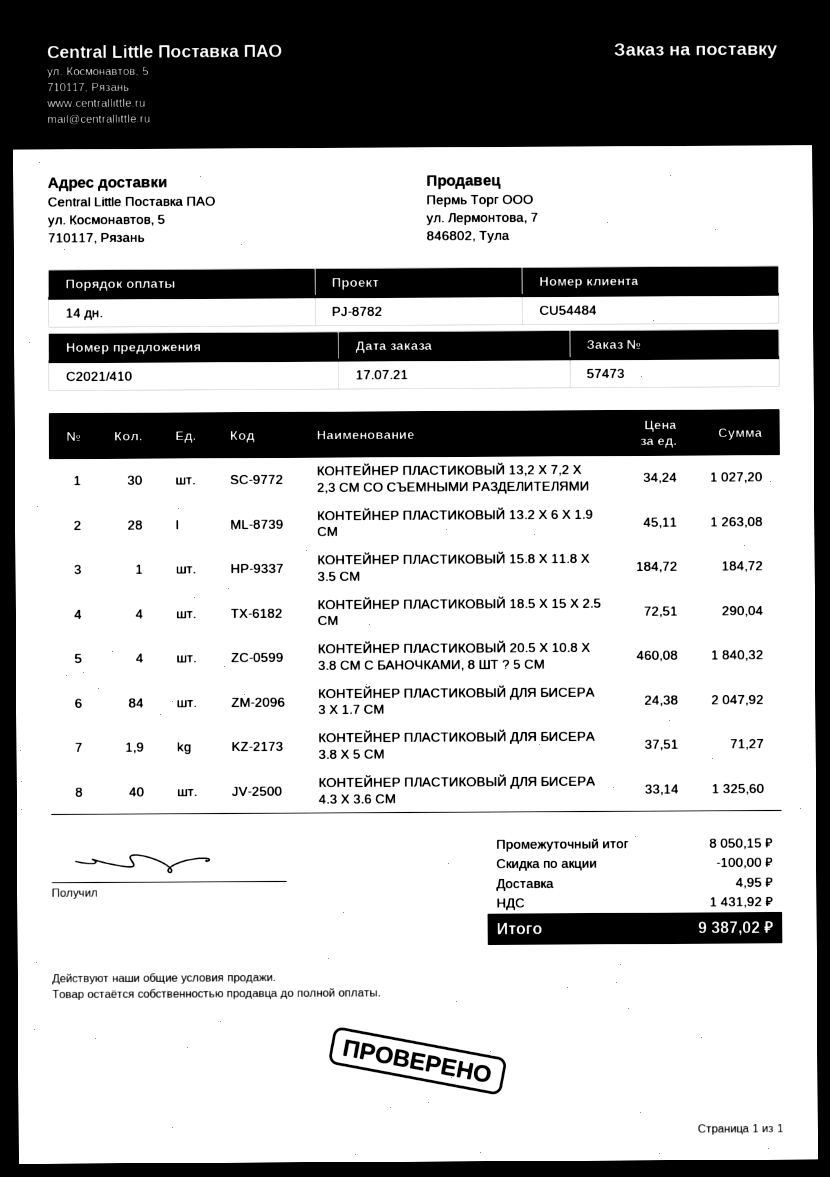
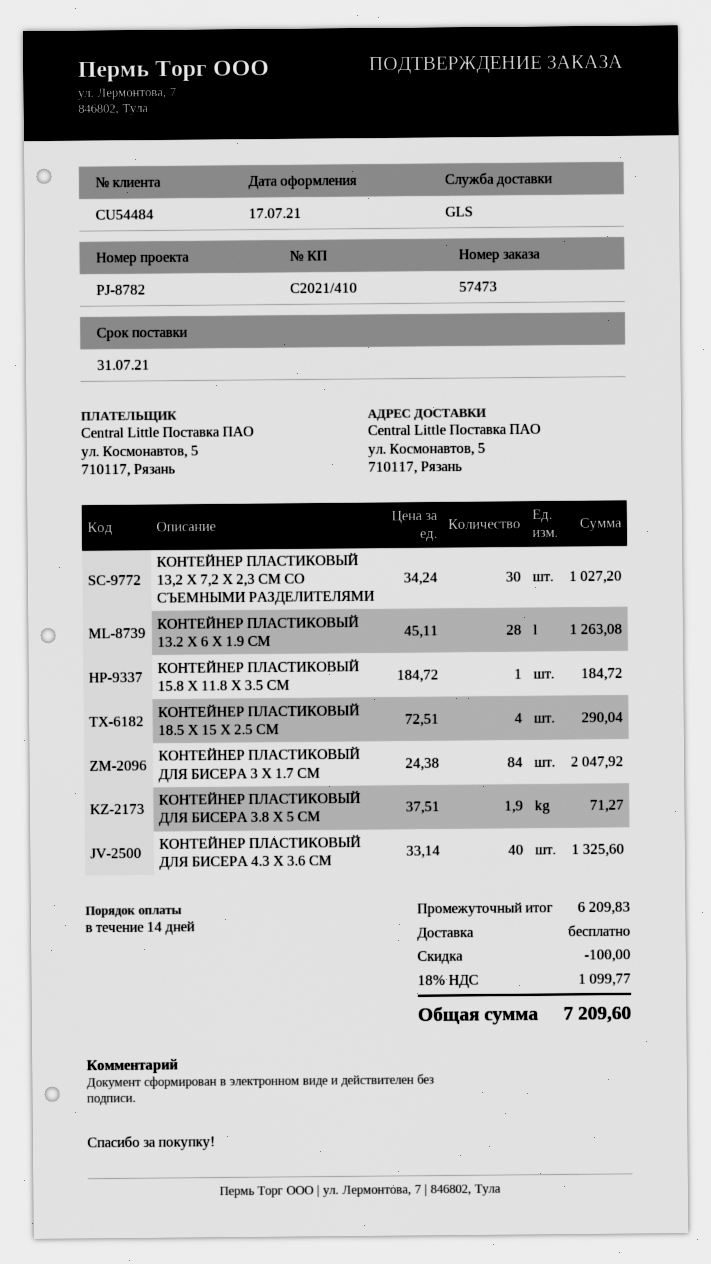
КОНТЕЙНЕР ПЛАСТИКОВЫЙ 20.5 Х 10.8 Х 3.8 СМ С БАНОЧКАМИ, 8 ШТ ? 5 СМ: 4 x 460.08 = 1840.32 -> none
subtotal: 8050.15 -> 6209.83
shipping: 4.95 -> 0.00
tax: 1431.92 -> 1099.77
total: 9387.02 -> 7209.60

